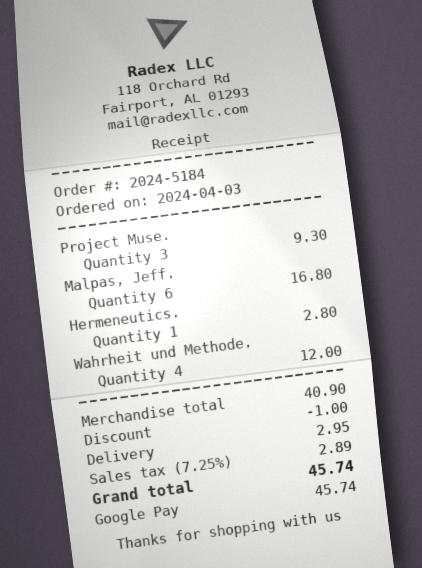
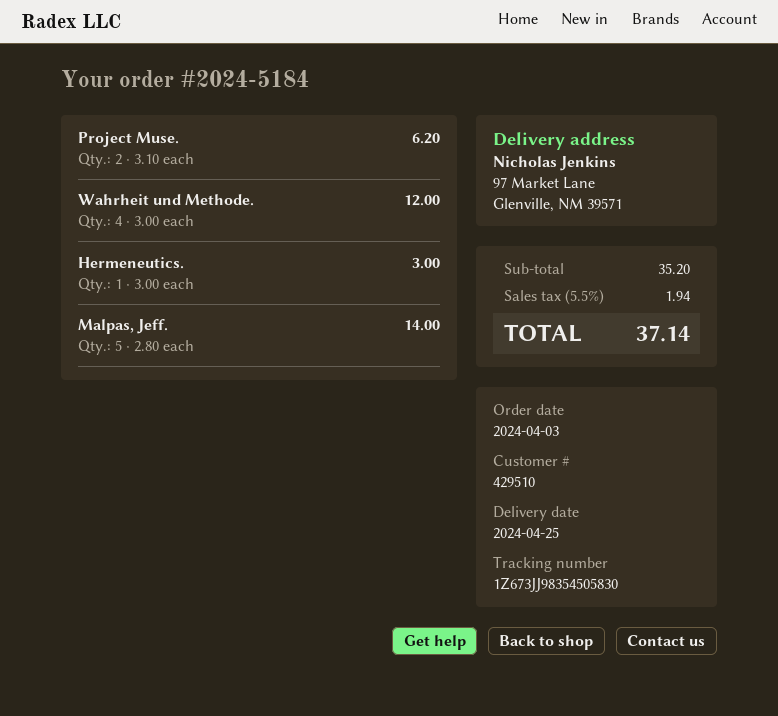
Project Muse.: 3 for 9.30 -> 2 for 6.20
Malpas, Jeff.: 6 for 16.80 -> 5 for 14.00
Hermeneutics.: 1 for 2.80 -> 1 for 3.00
subtotal: 40.90 -> 35.20
discount: 1.00 -> none
shipping: 2.95 -> none
tax: 7.25% = 2.89 -> 5.5% = 1.94
total: 45.74 -> 37.14

